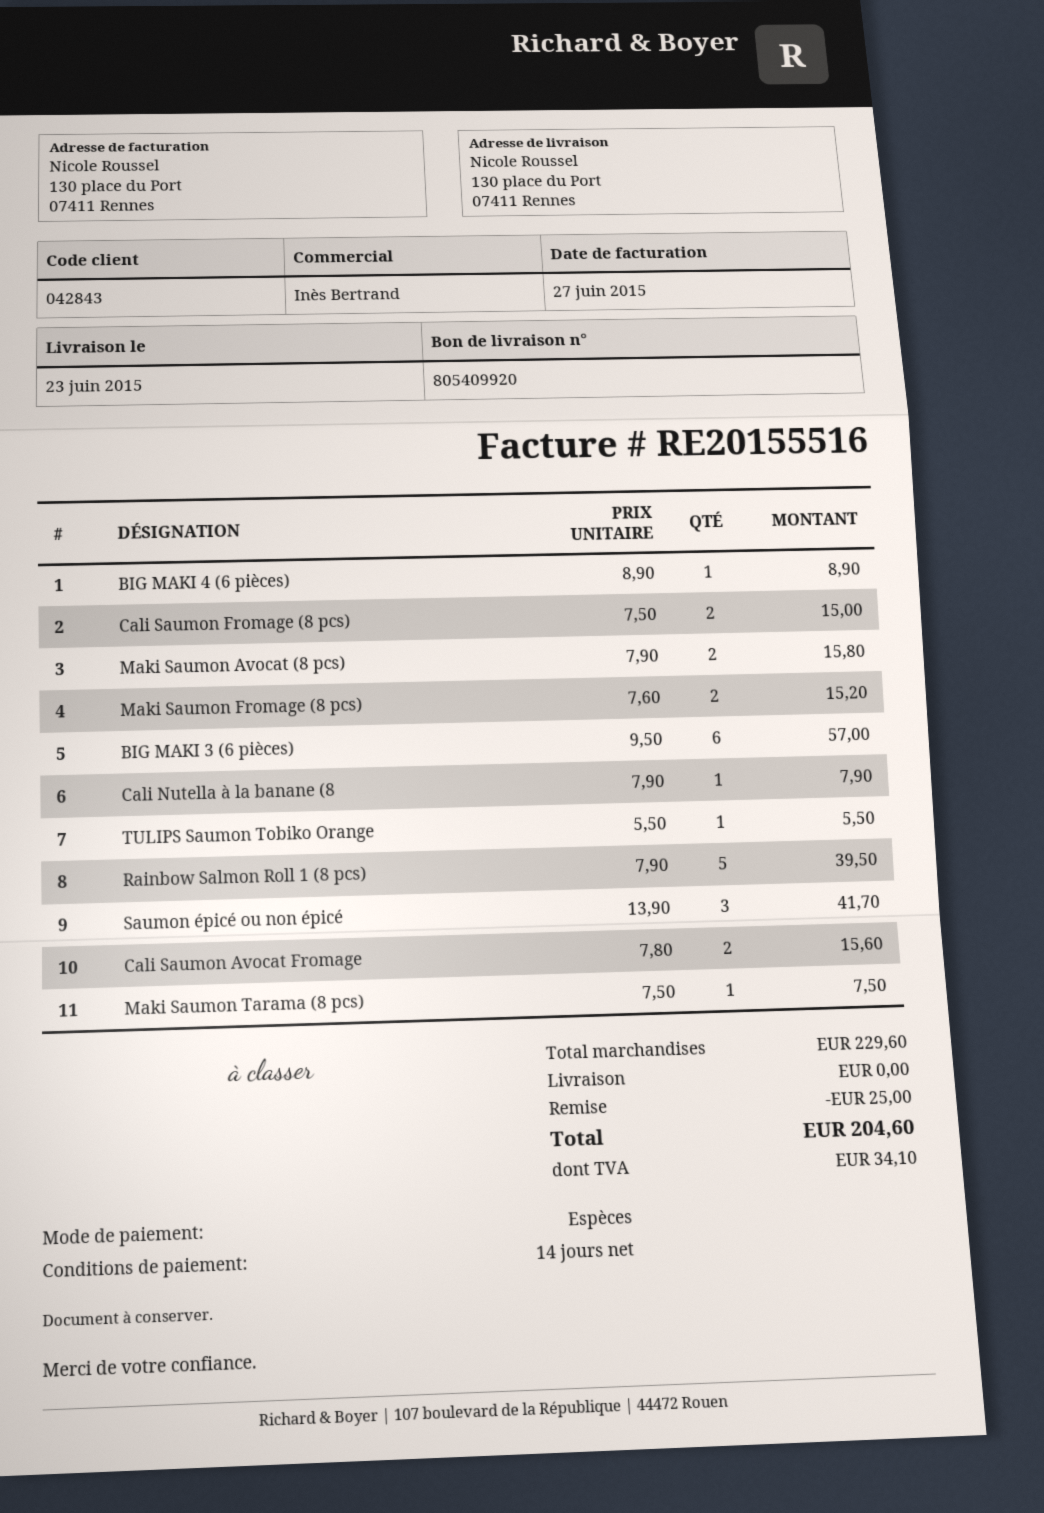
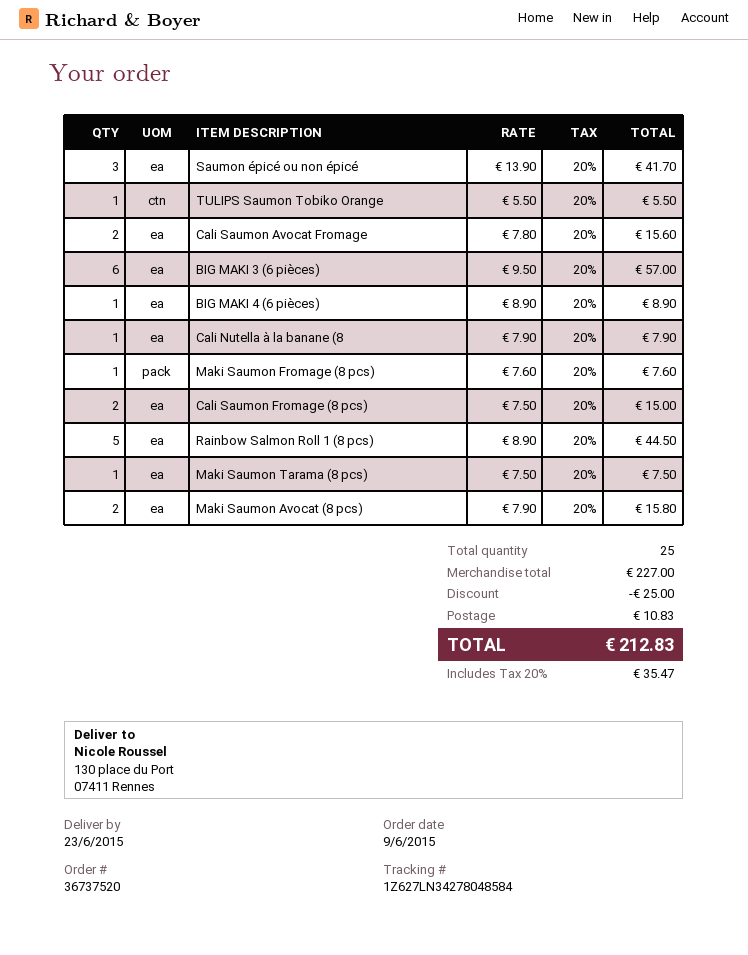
Maki Saumon Fromage (8 pcs): 2 x 7.60 = 15.20 -> 1 x 7.60 = 7.60
Rainbow Salmon Roll 1 (8 pcs): 5 x 7.90 = 39.50 -> 5 x 8.90 = 44.50
subtotal: 229.60 -> 227.00
shipping: 0.00 -> 10.83
tax: 34.10 -> 35.47
total: 204.60 -> 212.83

